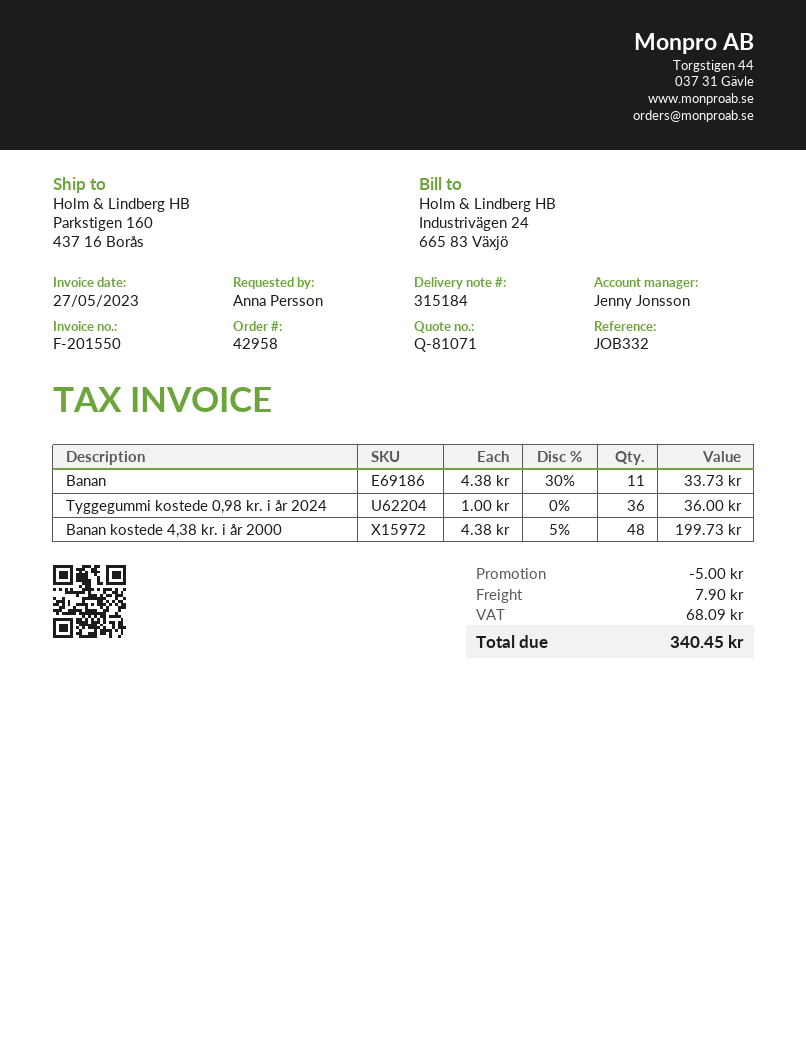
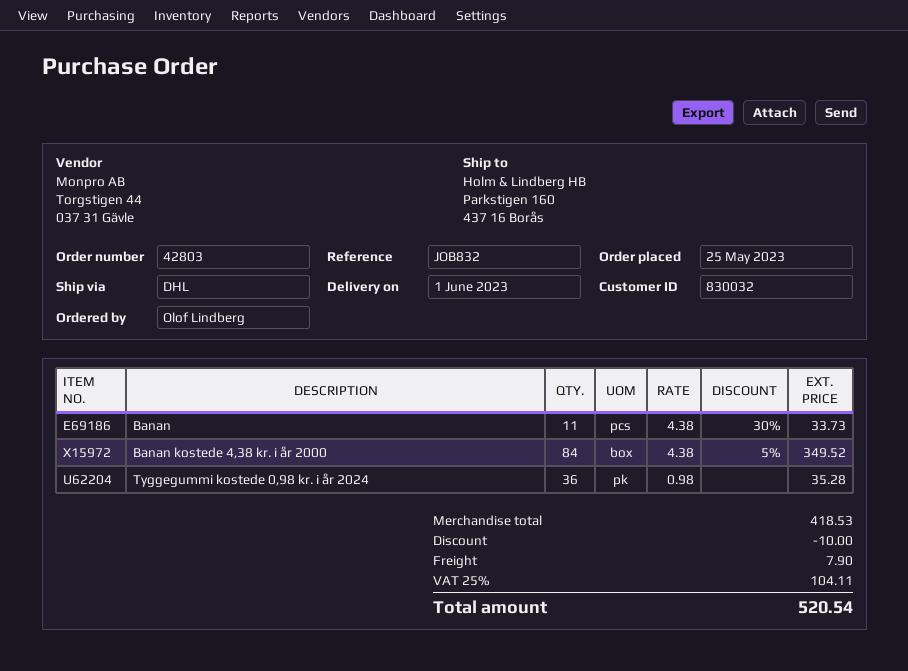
order number: 42958 -> 42803
reference: JOB332 -> JOB832
ordered by: Anna Persson -> Olof Lindberg
Tyggegummi kostede 0,98 kr. i år 2024: 36 x 1.00 = 36.00 -> 36 x 0.98 = 35.28
Banan kostede 4,38 kr. i år 2000: 48 x 4.38 - 5% = 199.73 -> 84 x 4.38 - 5% = 349.52
discount: 5.00 -> 10.00
tax: 68.09 -> 104.11
total: 340.45 -> 520.54

